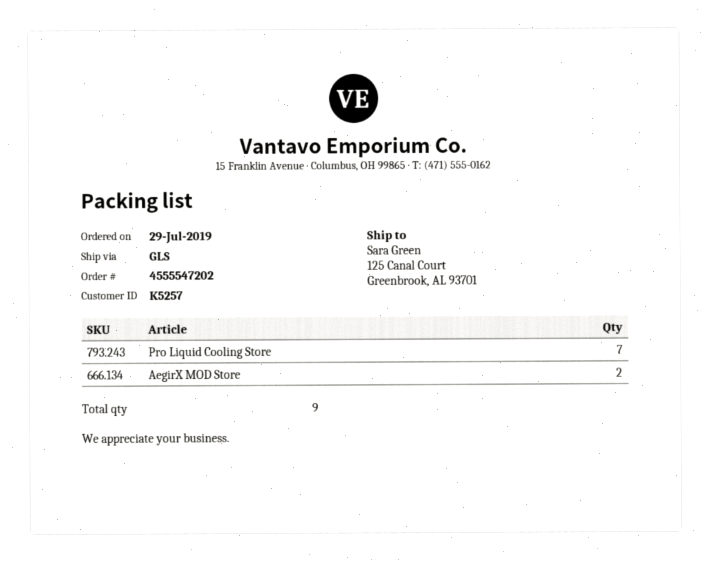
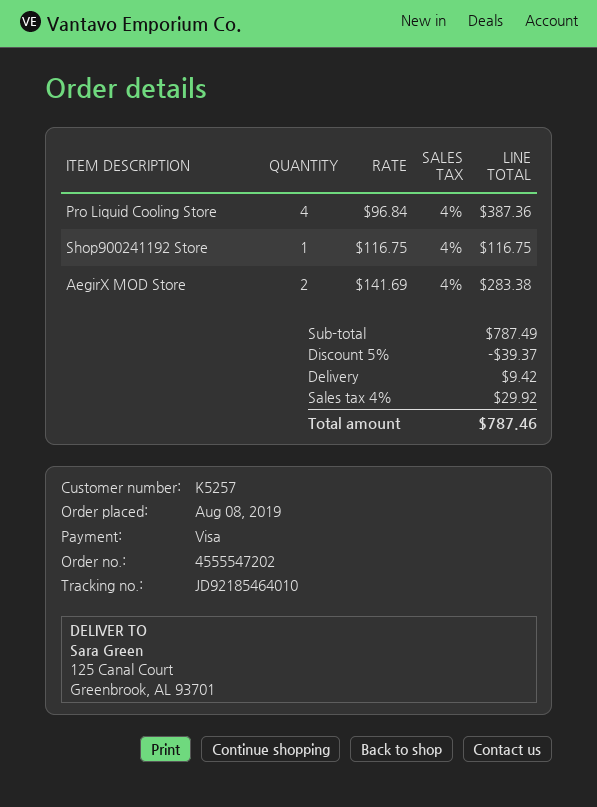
order date: 2019-07-29 -> 2019-08-08
Pro Liquid Cooling Store: 7 -> 4
Shop900241192 Store: none -> 1

